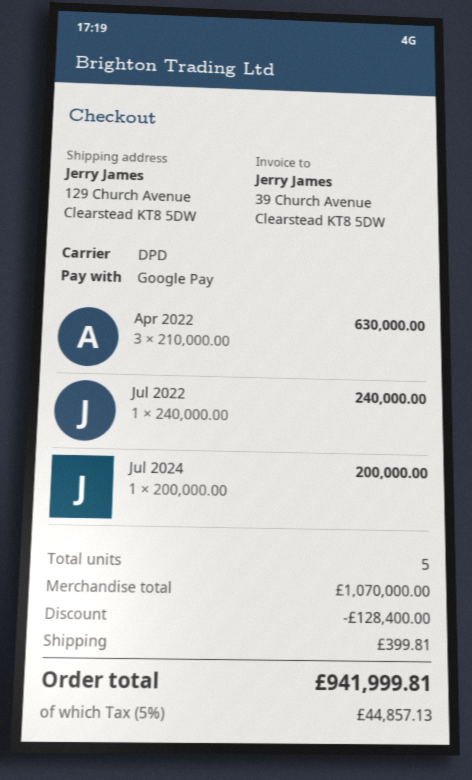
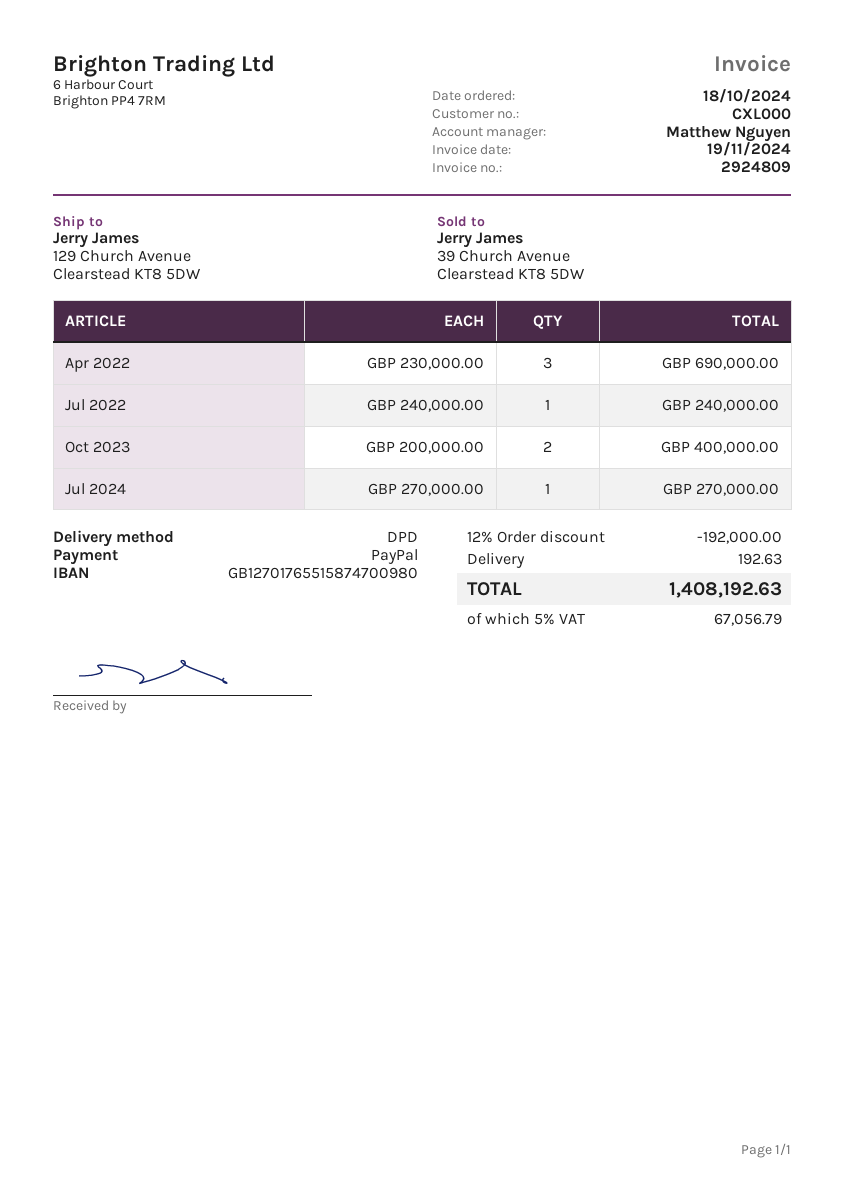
payment method: Google Pay -> PayPal
Apr 2022: 3 x 210000.00 = 630000.00 -> 3 x 230000.00 = 690000.00
Jul 2024: 1 x 200000.00 = 200000.00 -> 1 x 270000.00 = 270000.00
Oct 2023: none -> 2 x 200000.00 = 400000.00
discount: 128400.00 -> 192000.00
shipping: 399.81 -> 192.63
tax: 5% = 44857.13 -> 5% = 67056.79
total: 941999.81 -> 1408192.63

